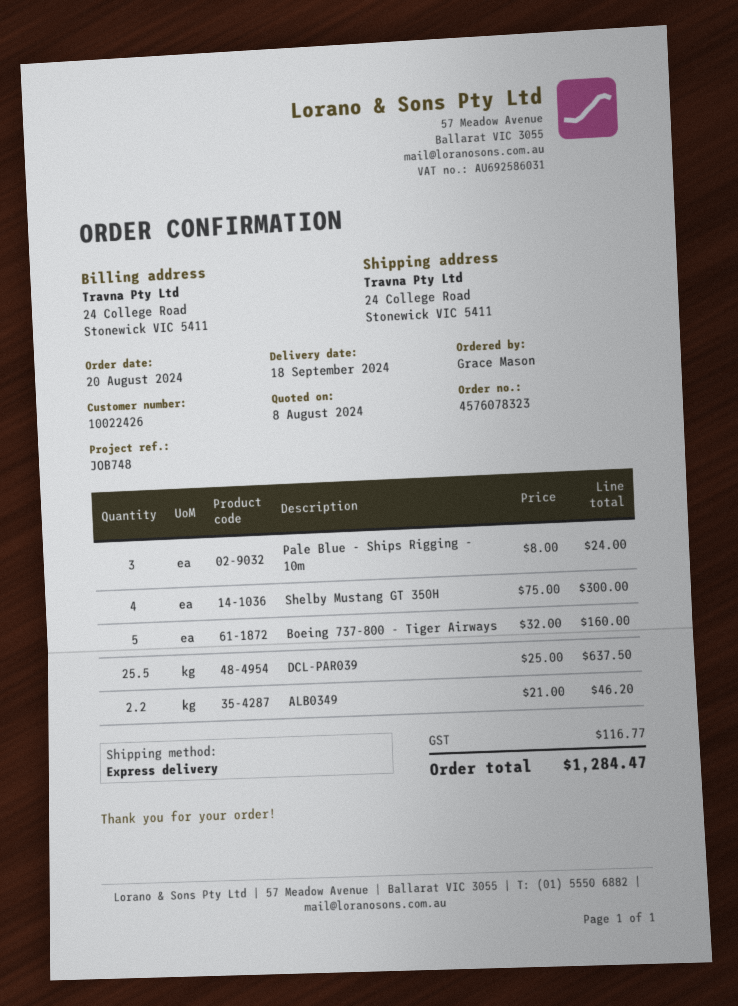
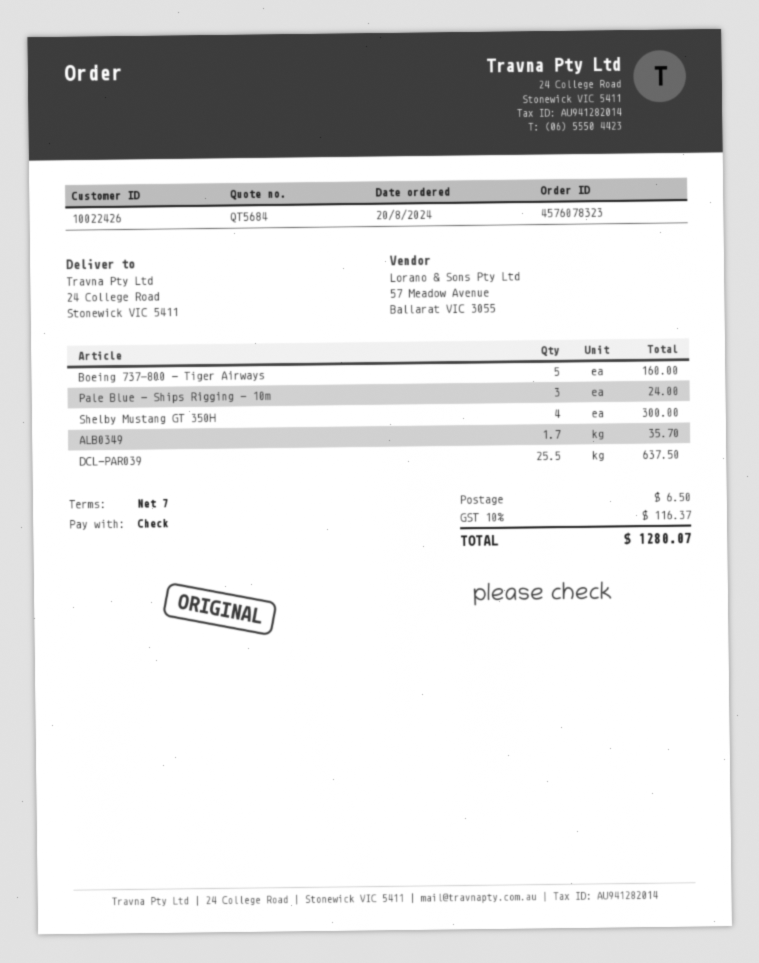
ALB0349: 2.2 for 46.20 -> 1.7 for 35.70
shipping: none -> 6.50
tax: 116.77 -> 116.37
total: 1284.47 -> 1280.07

